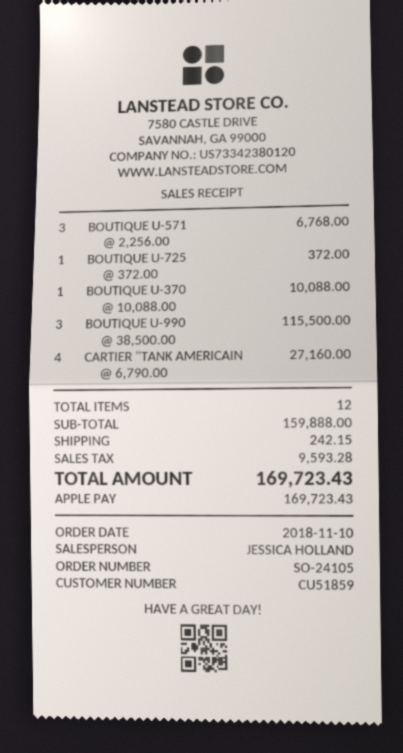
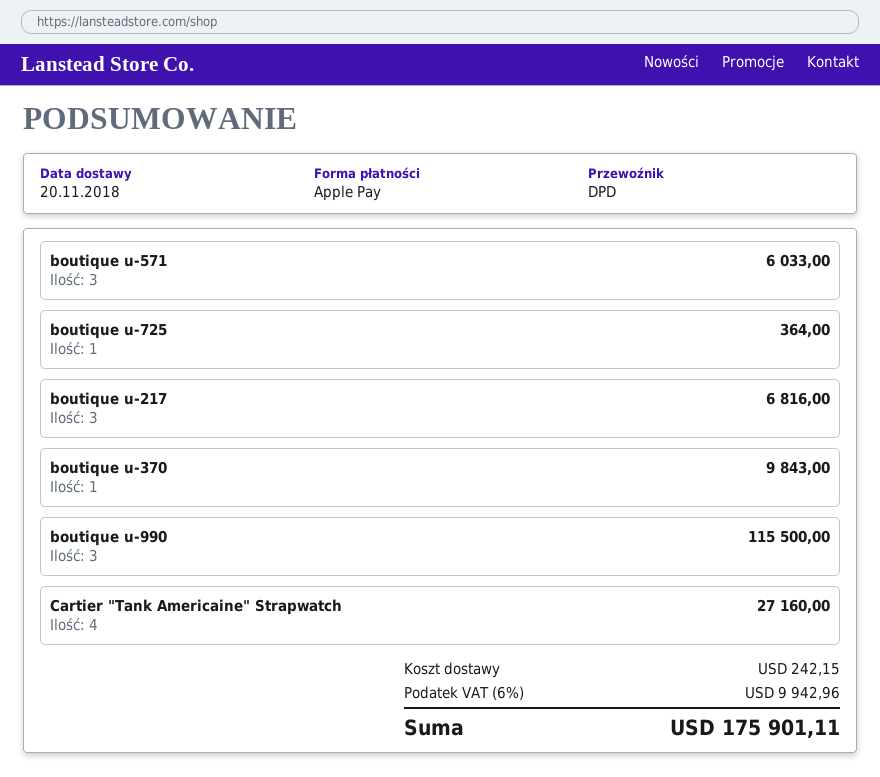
BOUTIQUE U-571: 3 for 6768.00 -> 3 for 6033.00
BOUTIQUE U-725: 1 for 372.00 -> 1 for 364.00
BOUTIQUE U-370: 1 for 10088.00 -> 1 for 9843.00
boutique u-217: none -> 3 for 6816.00
tax: 9593.28 -> 9942.96
total: 169723.43 -> 175901.11

